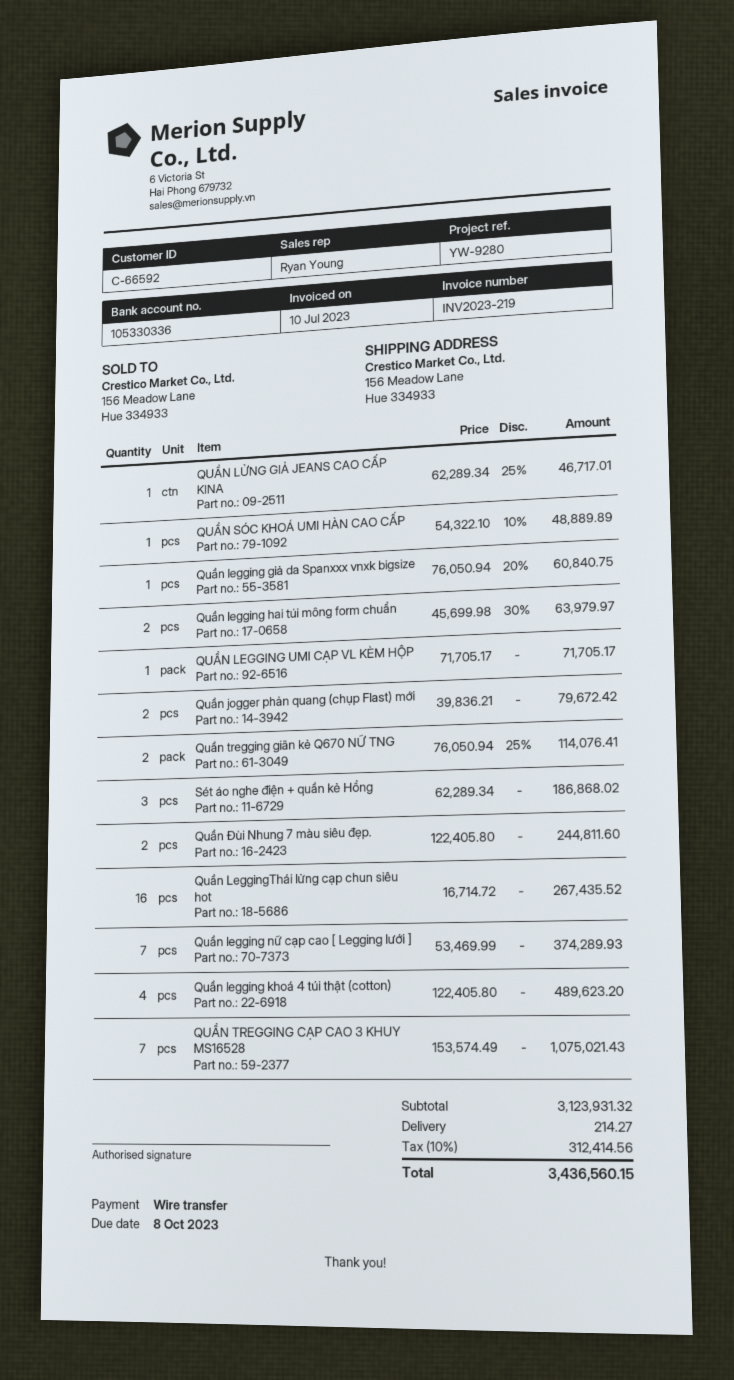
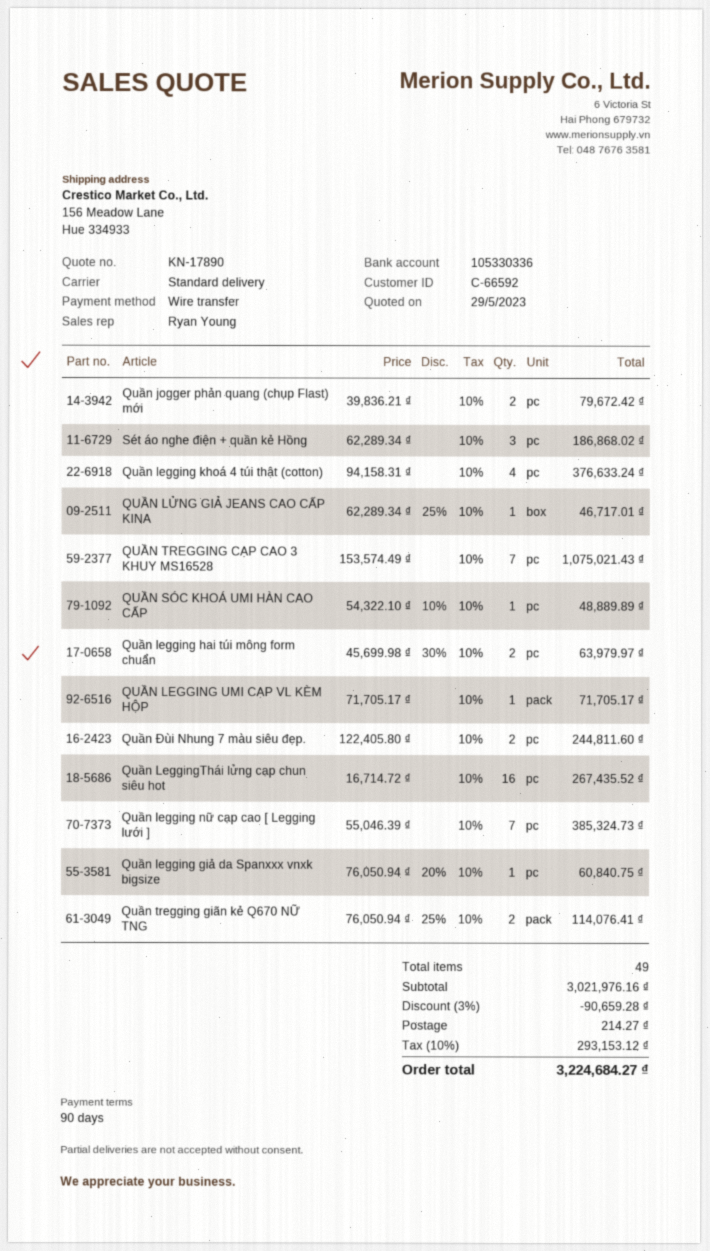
Quần legging nữ cạp cao [ Legging lưới ]: 7 x 53469.99 = 374289.93 -> 7 x 55046.39 = 385324.73
Quần legging khoá 4 túi thật (cotton): 4 x 122405.80 = 489623.20 -> 4 x 94158.31 = 376633.24
subtotal: 3123931.32 -> 3021976.16
discount: none -> 3% = 90659.28
tax: 10% = 312414.56 -> 10% = 293153.12
total: 3436560.15 -> 3224684.27

